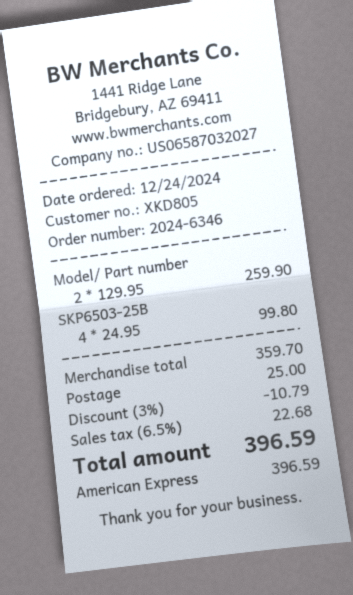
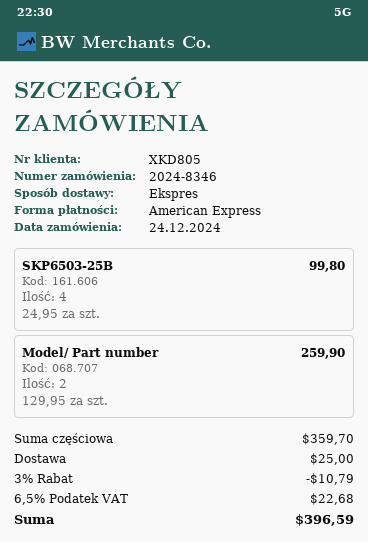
order number: 2024-6346 -> 2024-8346

